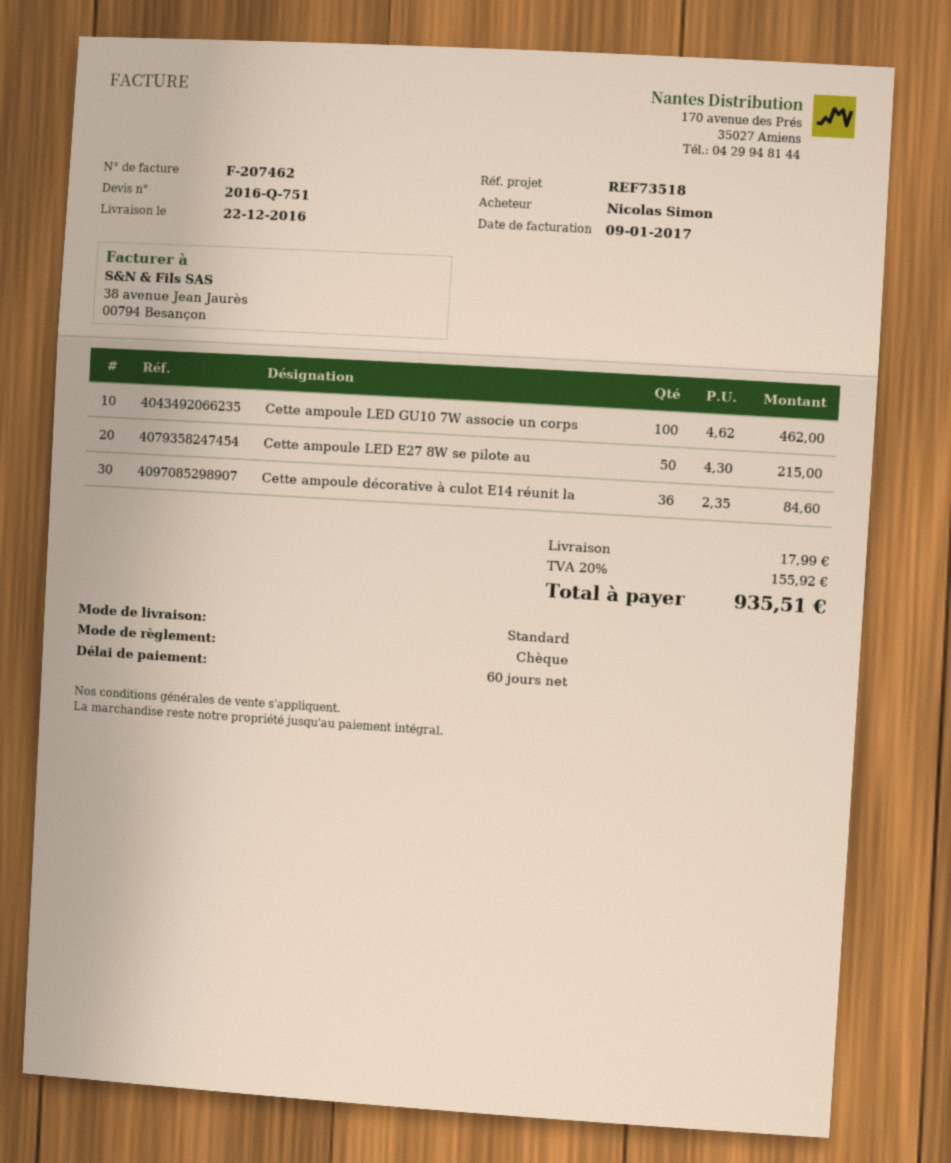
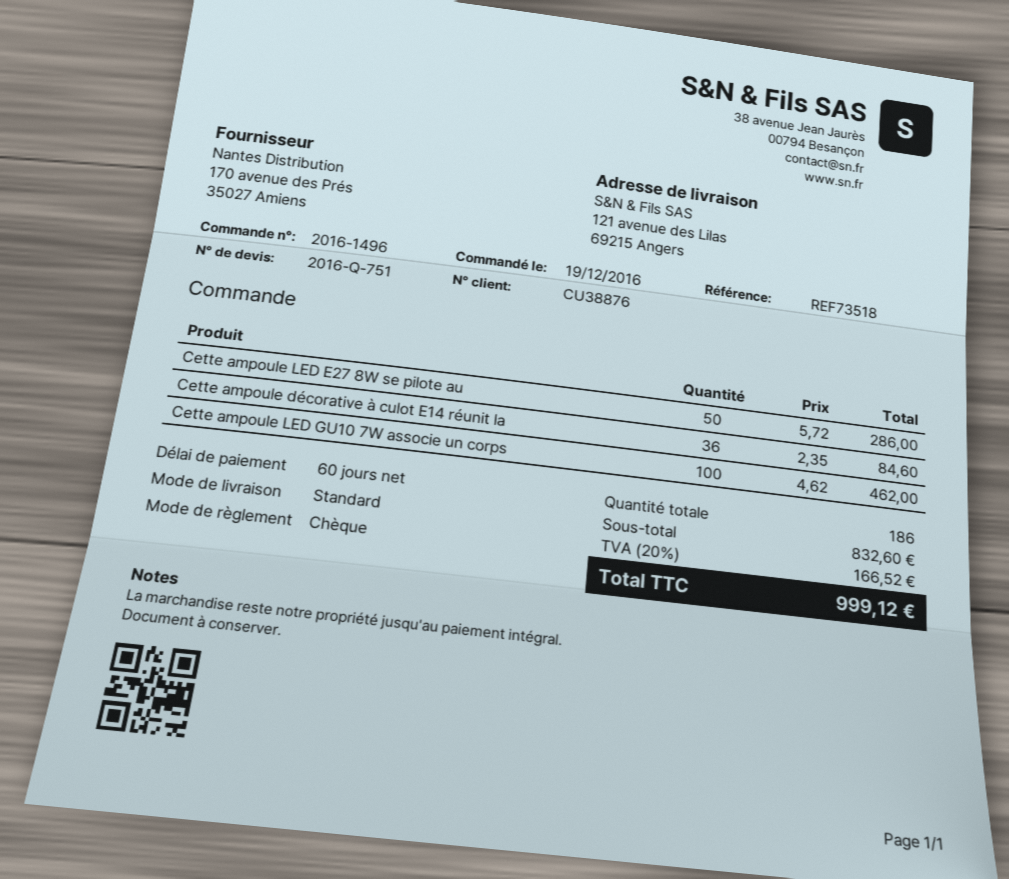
Cette ampoule LED E27 8W se pilote au: 50 x 4.30 = 215.00 -> 50 x 5.72 = 286.00
shipping: 17.99 -> none
tax: 20% = 155.92 -> 20% = 166.52
total: 935.51 -> 999.12

